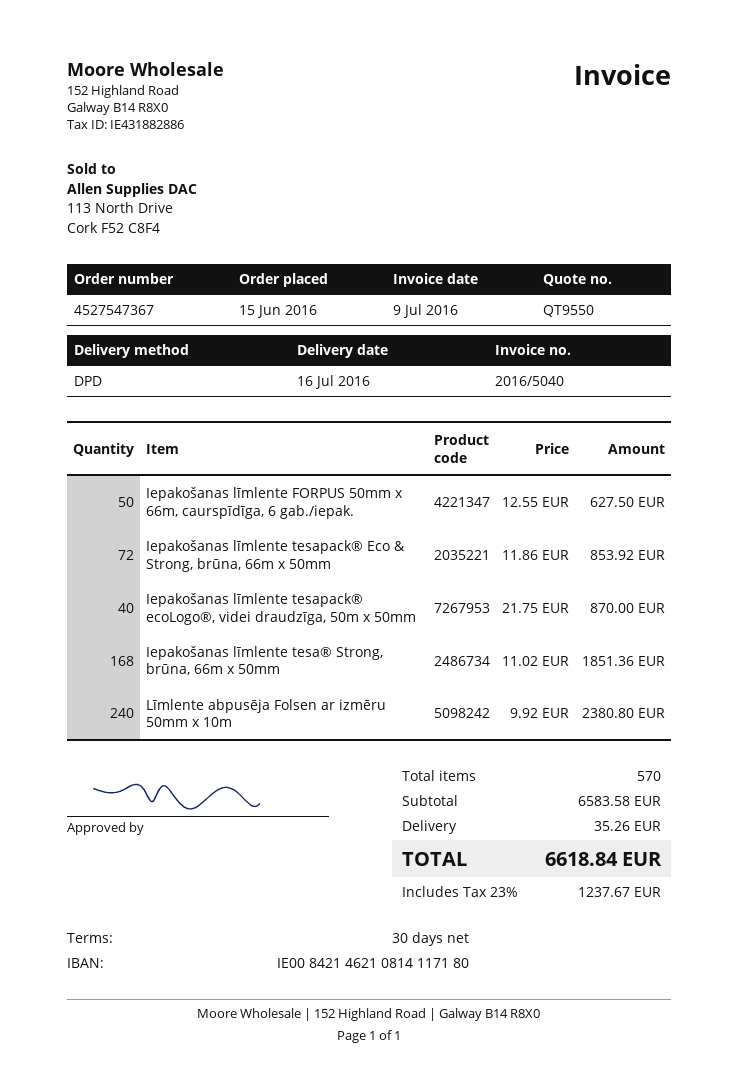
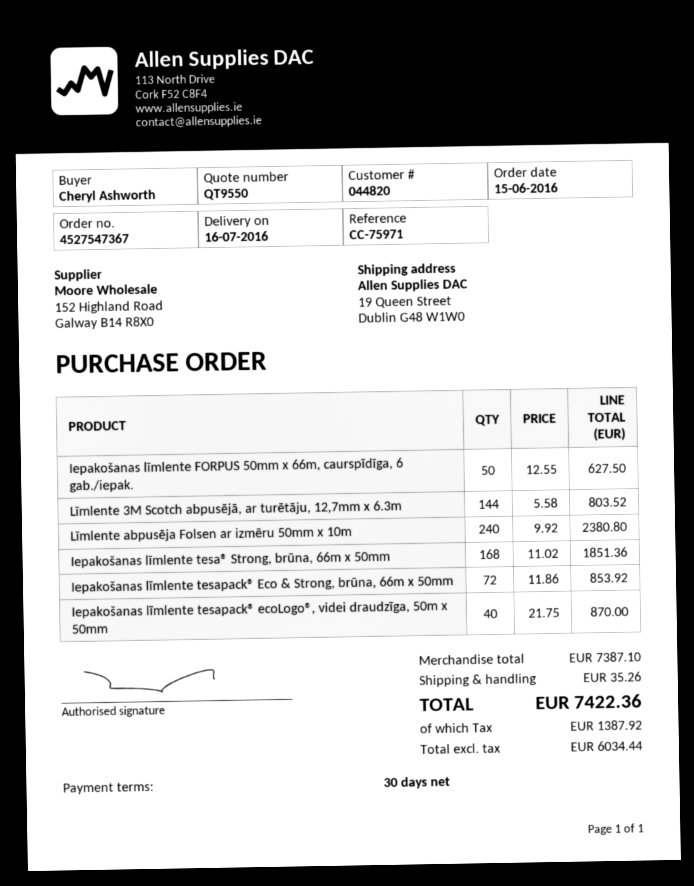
Līmlente 3M Scotch abpusējā, ar turētāju, 12,7mm x 6.3m: none -> 144 x 5.58 = 803.52
subtotal: 6583.58 -> 7387.10
tax: 1237.67 -> 1387.92
total: 6618.84 -> 7422.36

